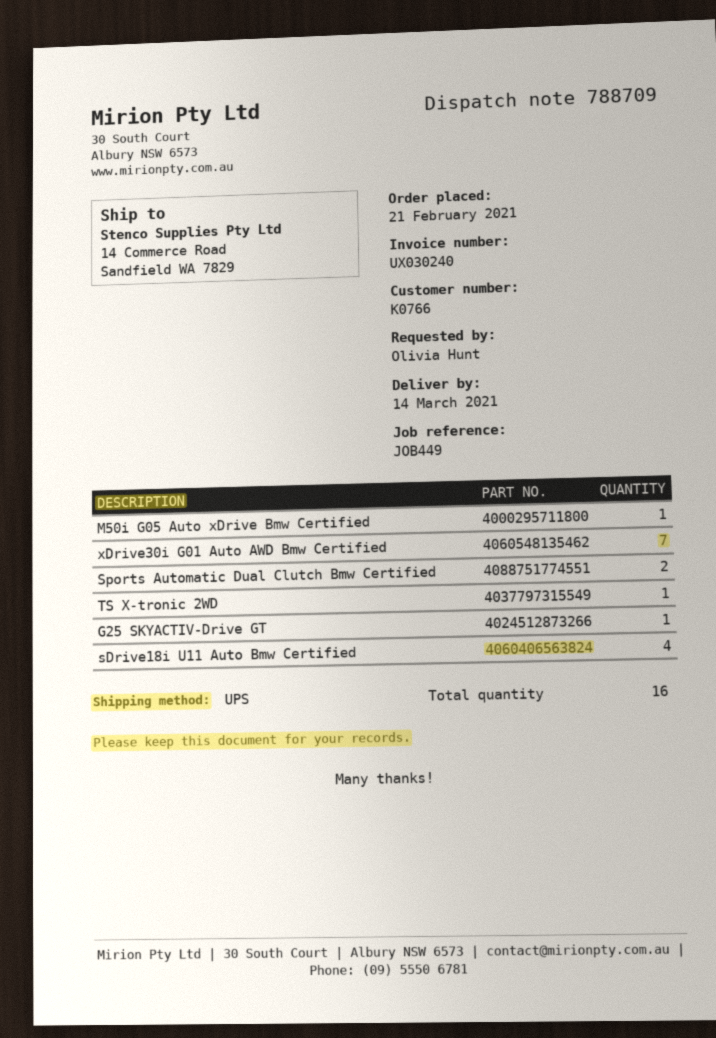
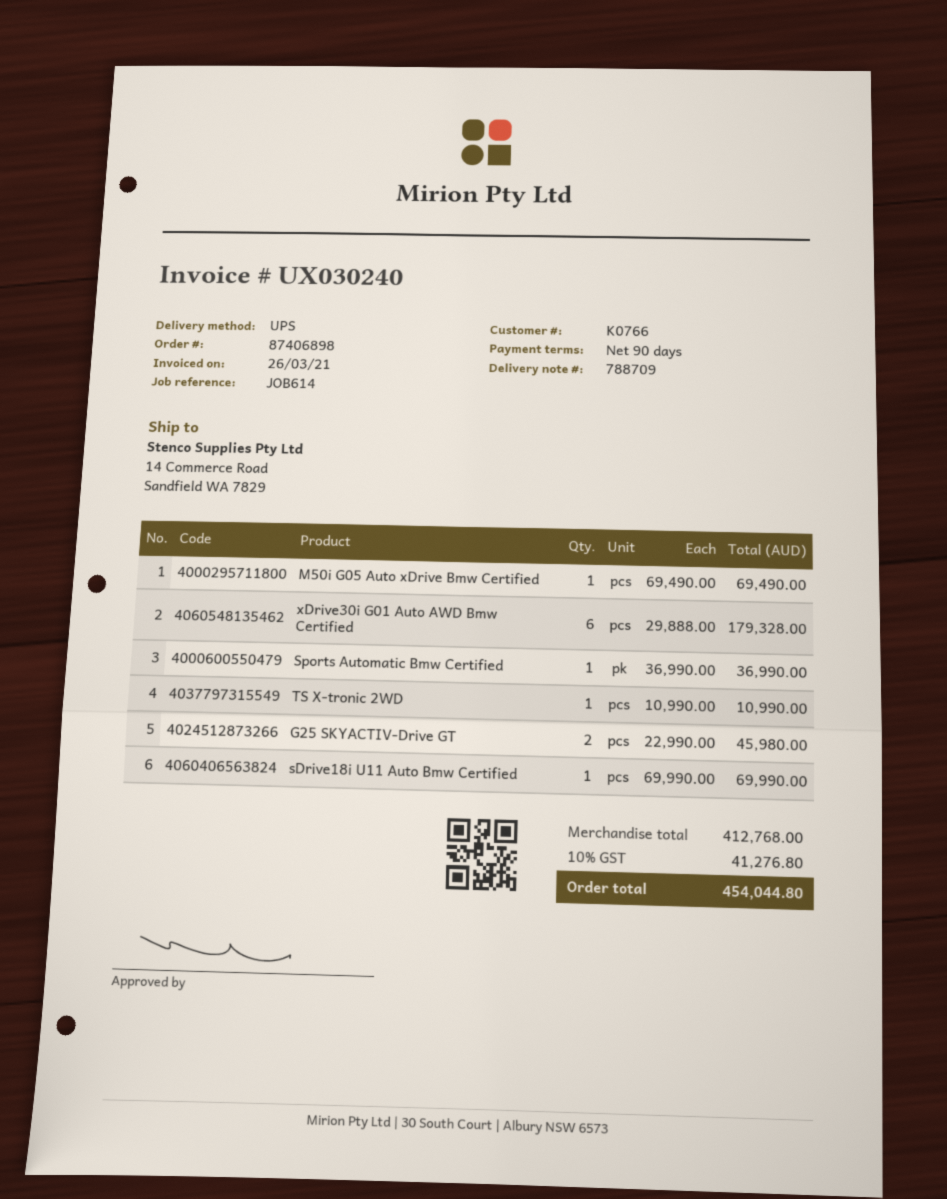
reference: JOB449 -> JOB614
xDrive30i G01 Auto AWD Bmw Certified: 7 -> 6
Sports Automatic Dual Clutch Bmw Certified: 2 -> none
G25 SKYACTIV-Drive GT: 1 -> 2
sDrive18i U11 Auto Bmw Certified: 4 -> 1
Sports Automatic Bmw Certified: none -> 1

